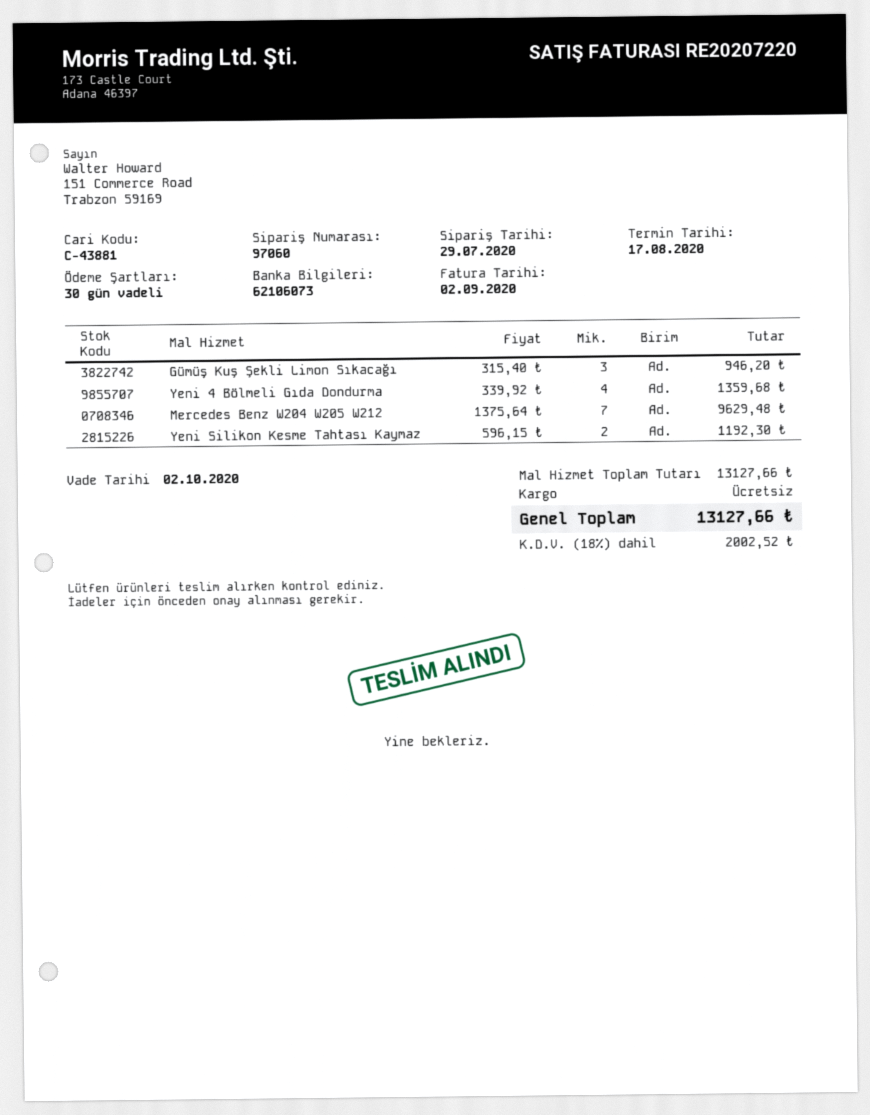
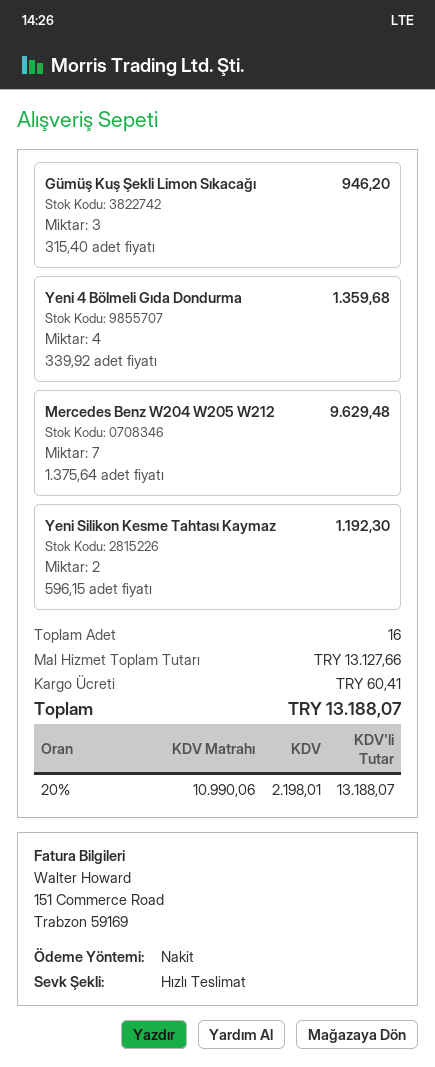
shipping: 0.00 -> 60.41
tax: 18% = 2002.52 -> 20% = 2198.01
total: 13127.66 -> 13188.07

